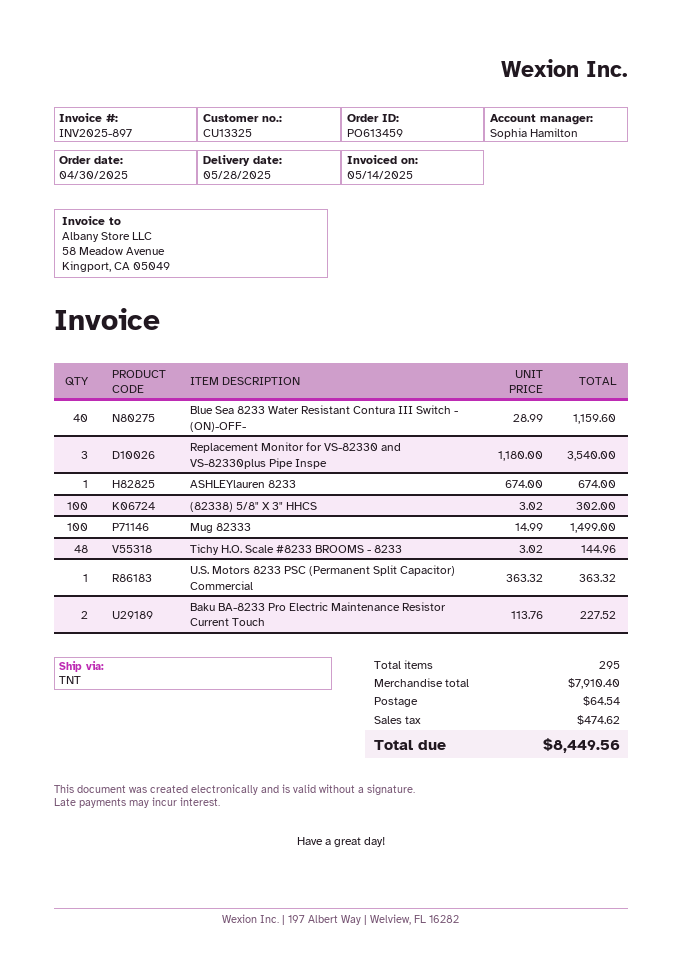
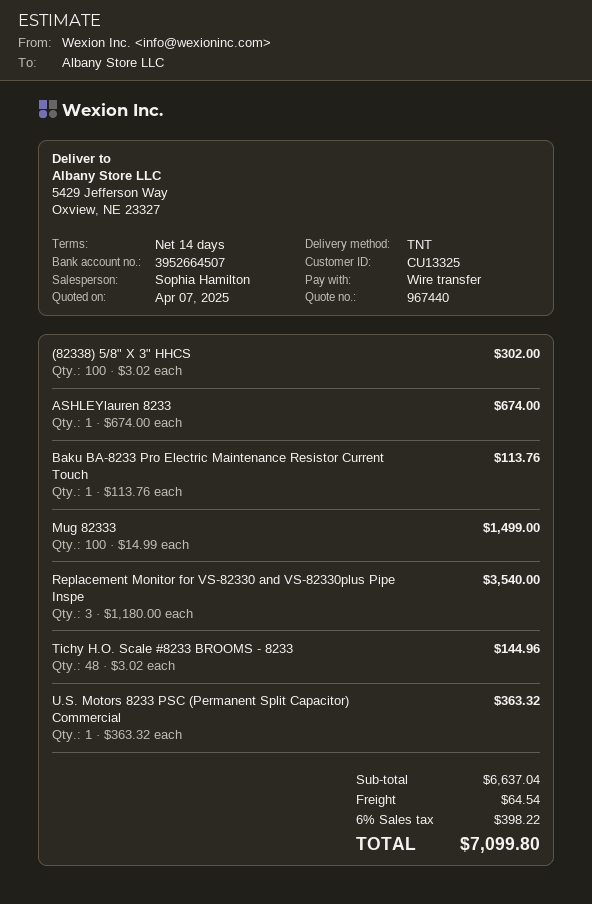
Blue Sea 8233 Water Resistant Contura III Switch - (ON)-OFF-: 40 x 28.99 = 1159.60 -> none
Baku BA-8233 Pro Electric Maintenance Resistor Current Touch: 2 x 113.76 = 227.52 -> 1 x 113.76 = 113.76
subtotal: 7910.40 -> 6637.04
tax: 474.62 -> 398.22
total: 8449.56 -> 7099.80

